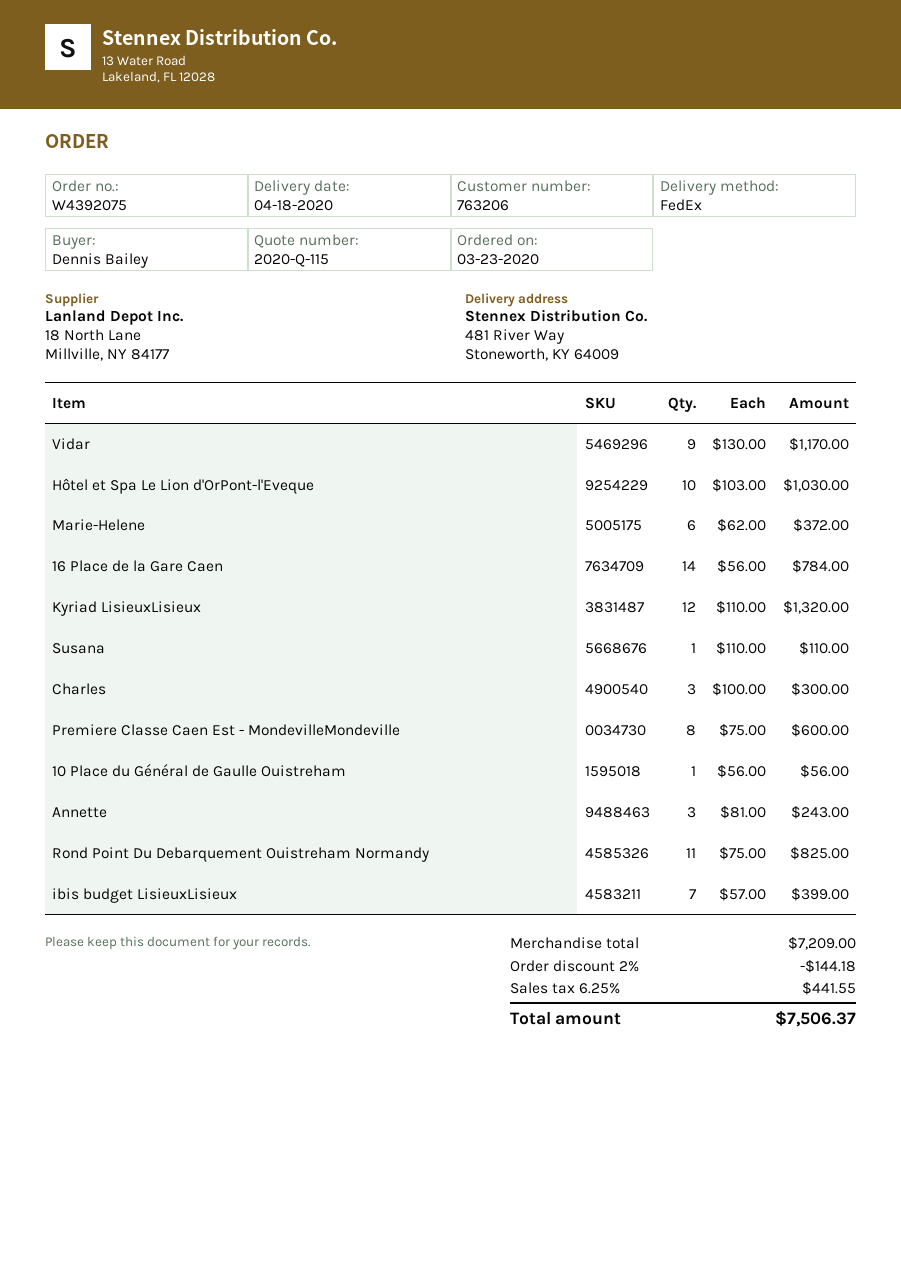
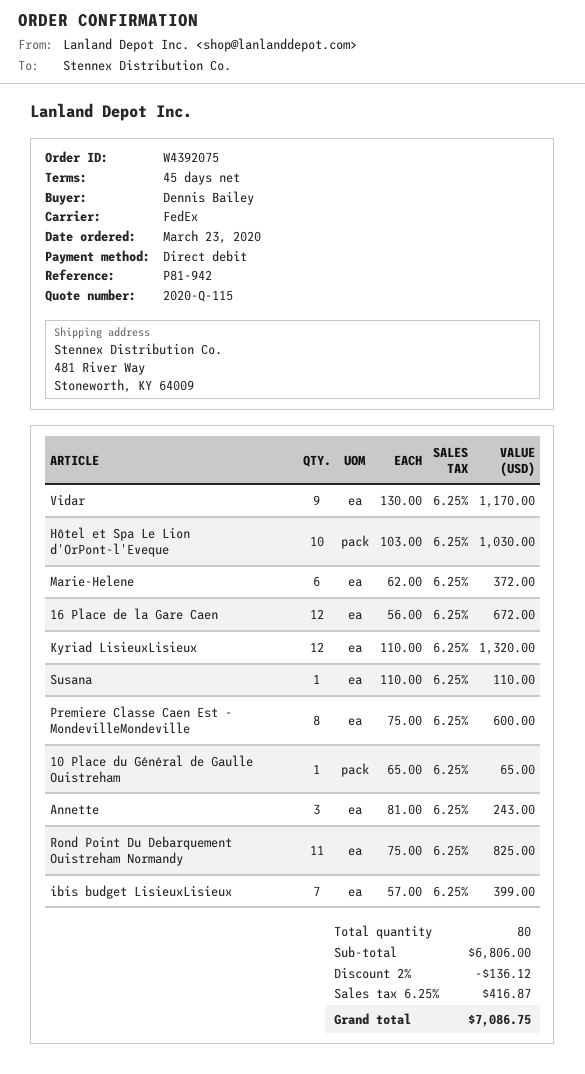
16 Place de la Gare Caen: 14 x 56.00 = 784.00 -> 12 x 56.00 = 672.00
Charles: 3 x 100.00 = 300.00 -> none
10 Place du Général de Gaulle Ouistreham: 1 x 56.00 = 56.00 -> 1 x 65.00 = 65.00
subtotal: 7209.00 -> 6806.00
discount: 2% = 144.18 -> 2% = 136.12
tax: 6.25% = 441.55 -> 6.25% = 416.87
total: 7506.37 -> 7086.75

